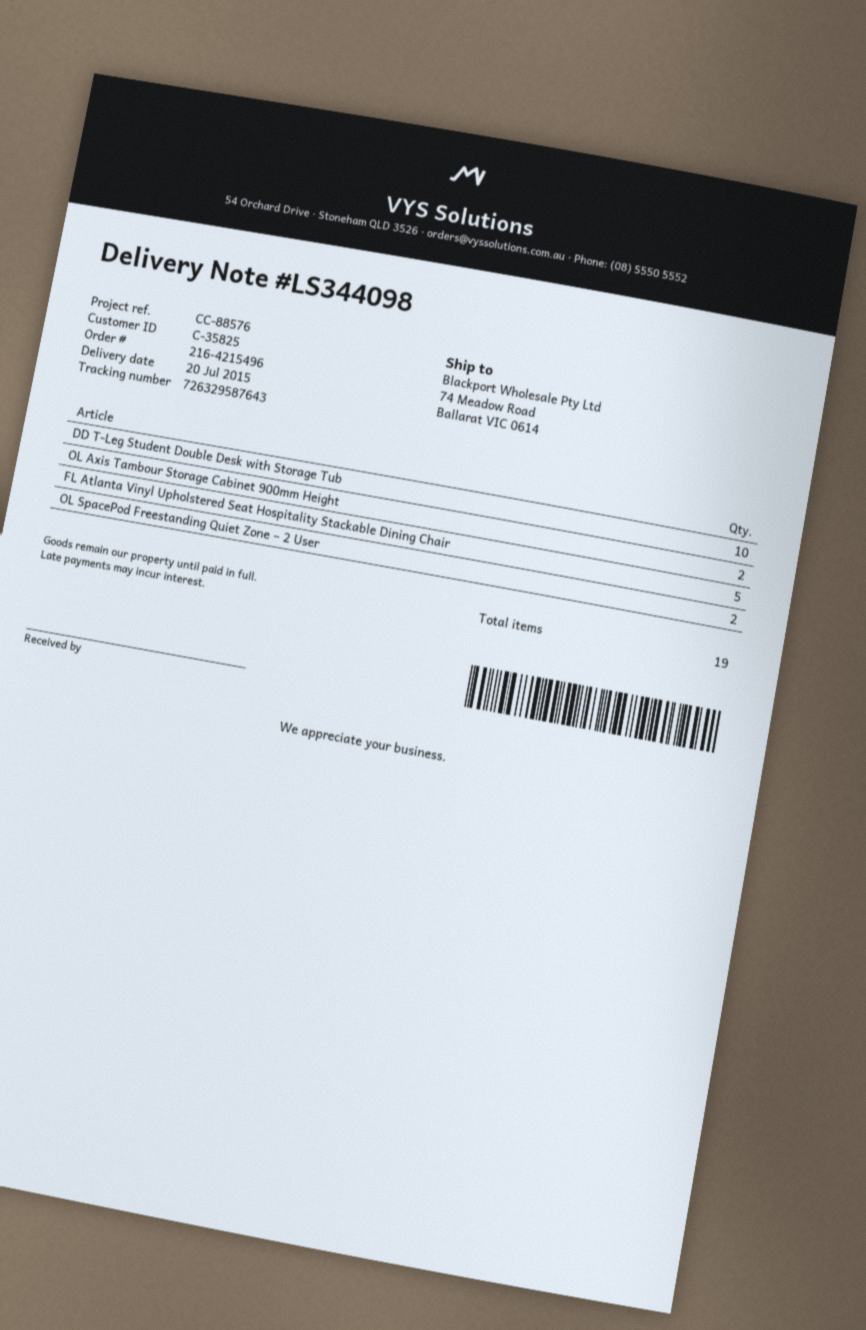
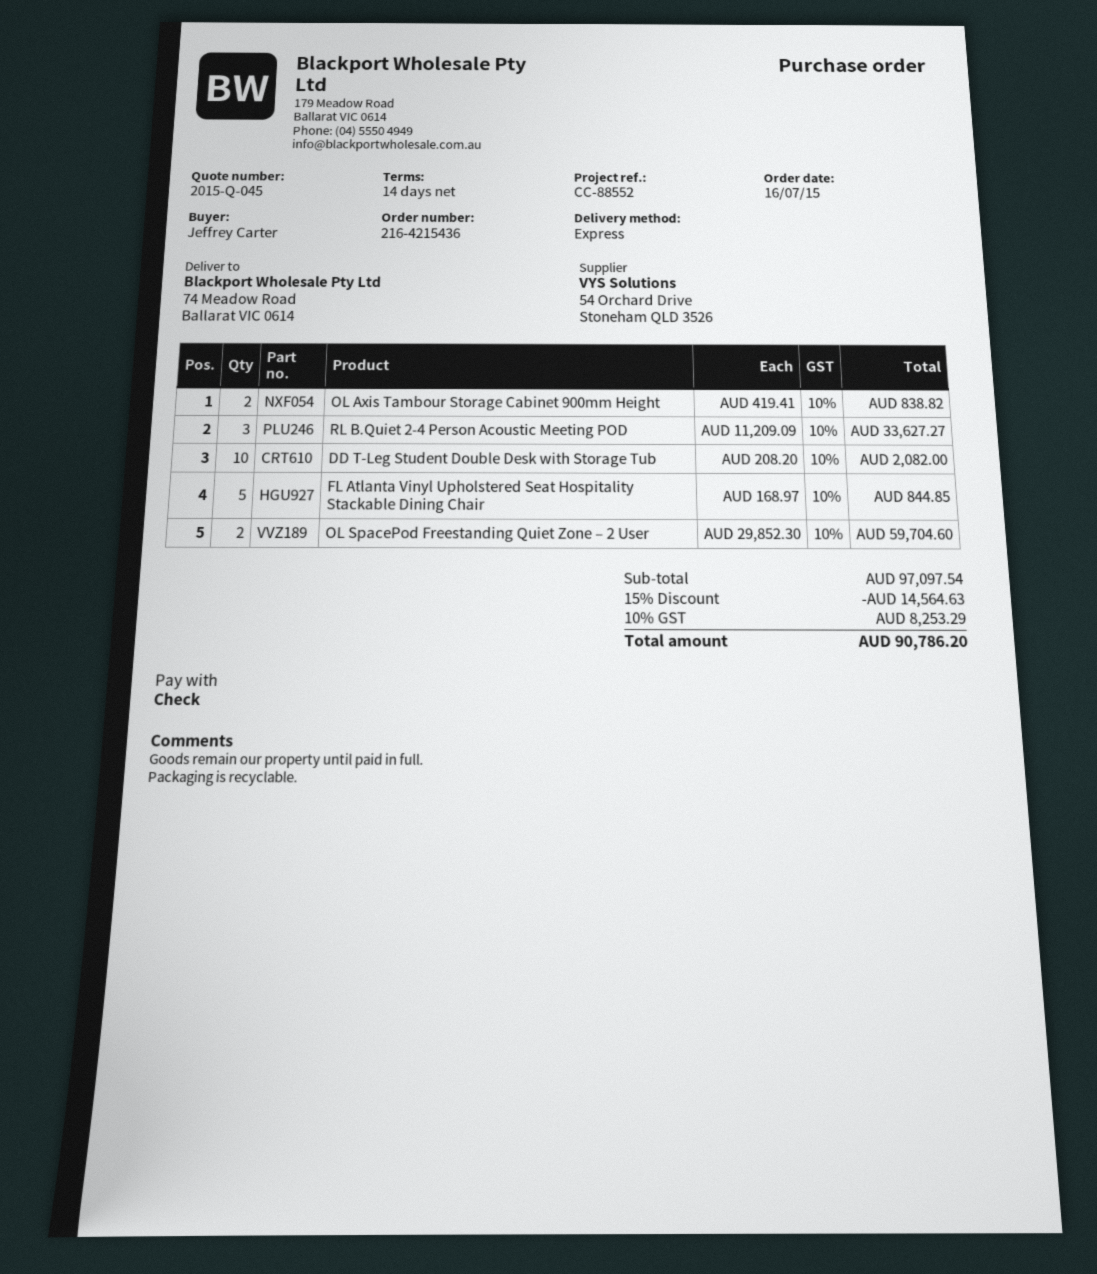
order number: 216-4215496 -> 216-4215436
reference: CC-88576 -> CC-88552
RL B.Quiet 2-4 Person Acoustic Meeting POD: none -> 3

